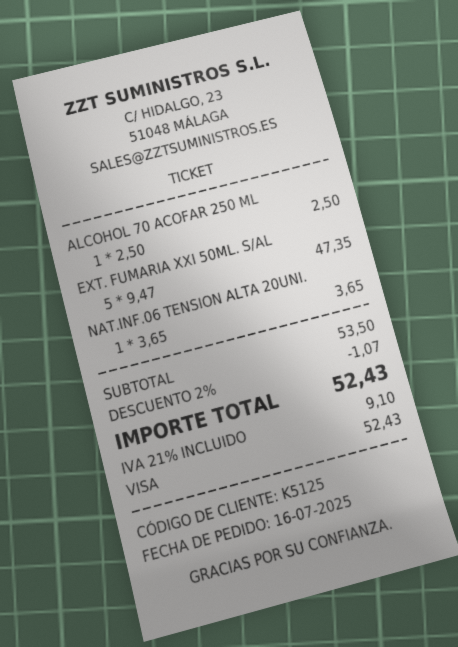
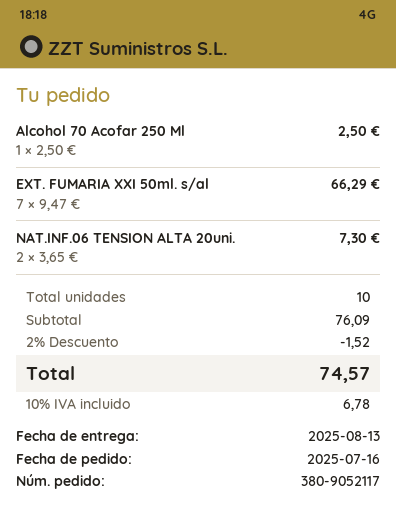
EXT. FUMARIA XXI 50ML. S/AL: 5 x 9.47 = 47.35 -> 7 x 9.47 = 66.29
NAT.INF.06 TENSION ALTA 20UNI.: 1 x 3.65 = 3.65 -> 2 x 3.65 = 7.30
subtotal: 53.50 -> 76.09
discount: 2% = 1.07 -> 2% = 1.52
tax: 21% = 9.10 -> 10% = 6.78
total: 52.43 -> 74.57

